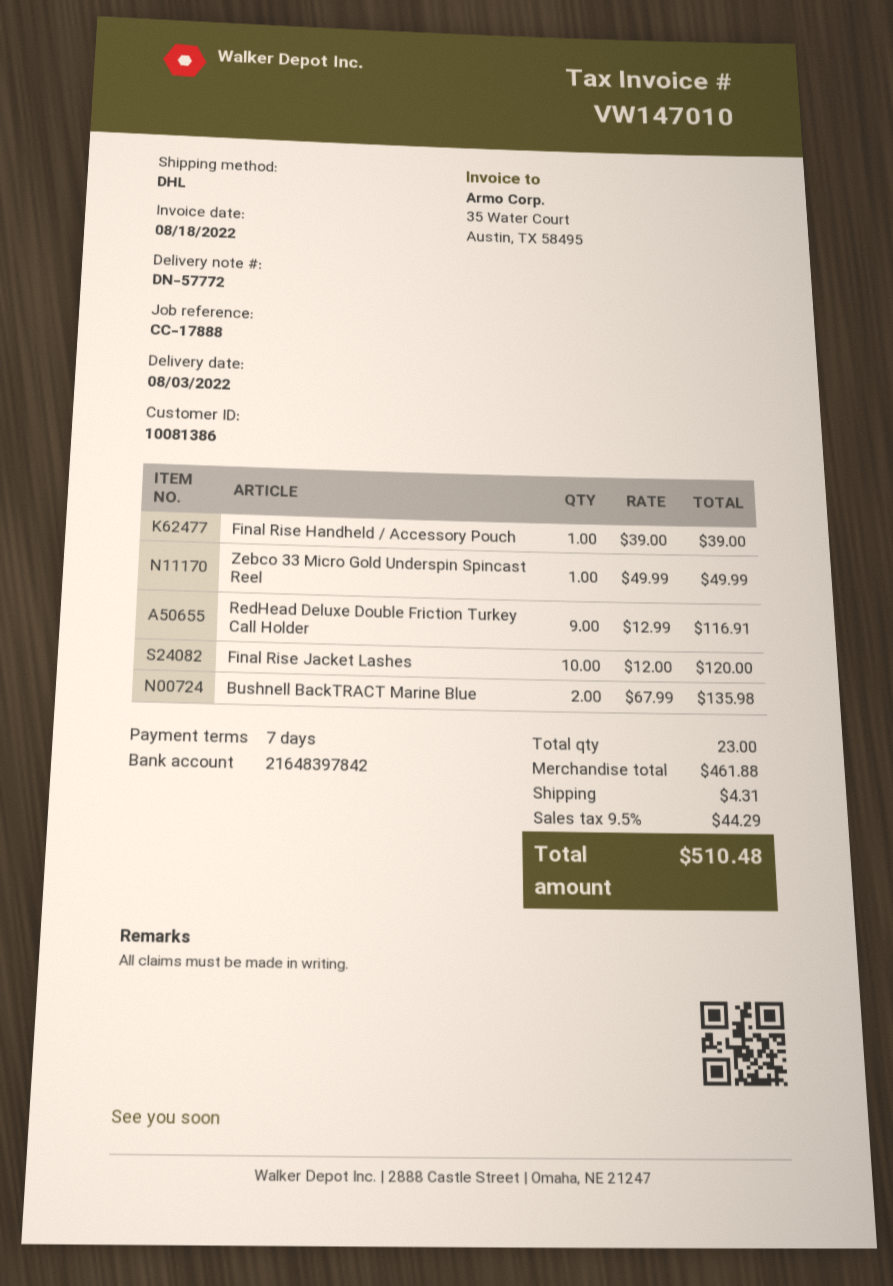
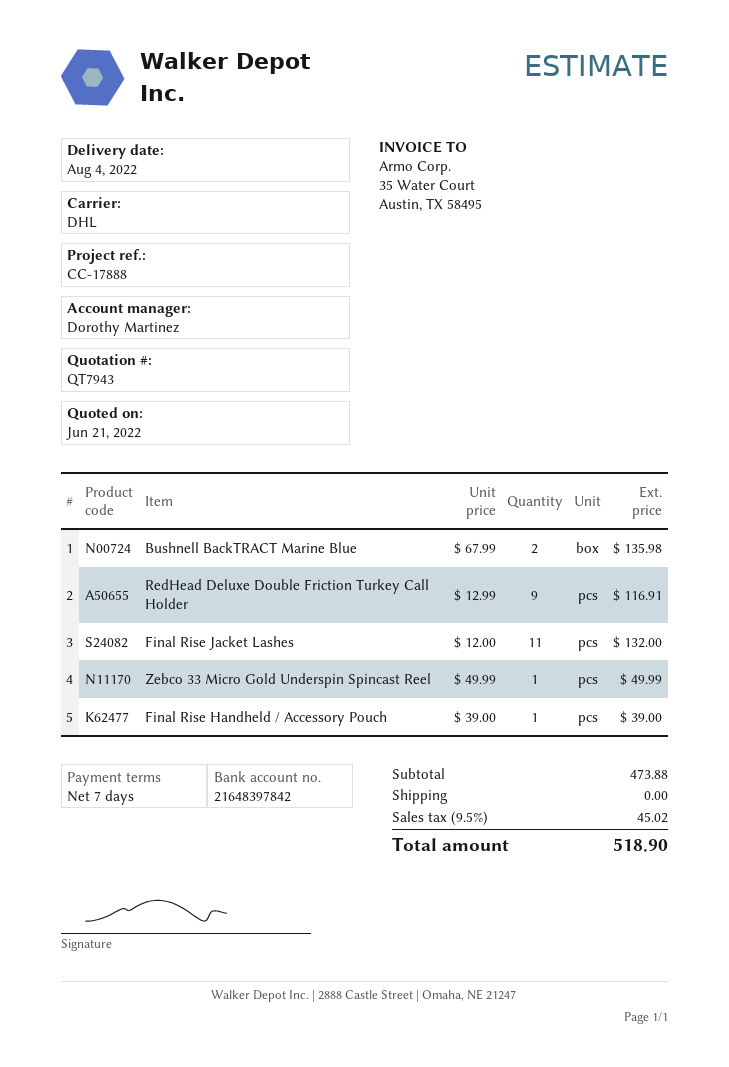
delivery date: 2022-08-03 -> 2022-08-04
Final Rise Jacket Lashes: 10 x 12.00 = 120.00 -> 11 x 12.00 = 132.00
subtotal: 461.88 -> 473.88
shipping: 4.31 -> 0.00
tax: 9.5% = 44.29 -> 9.5% = 45.02
total: 510.48 -> 518.90

